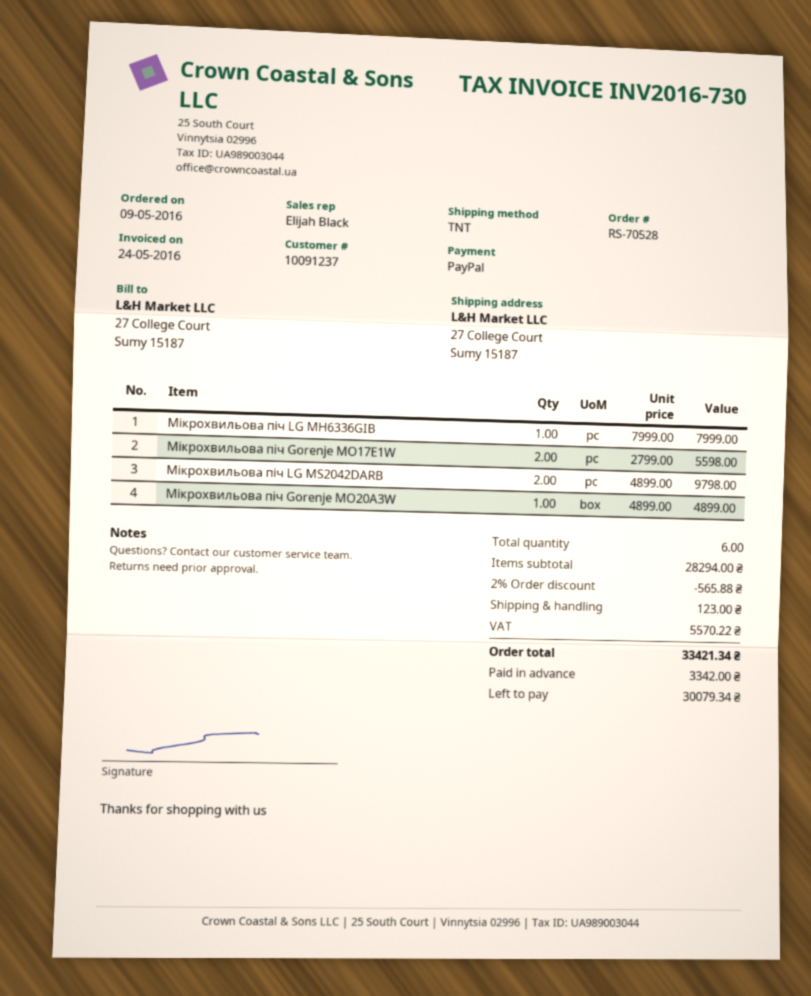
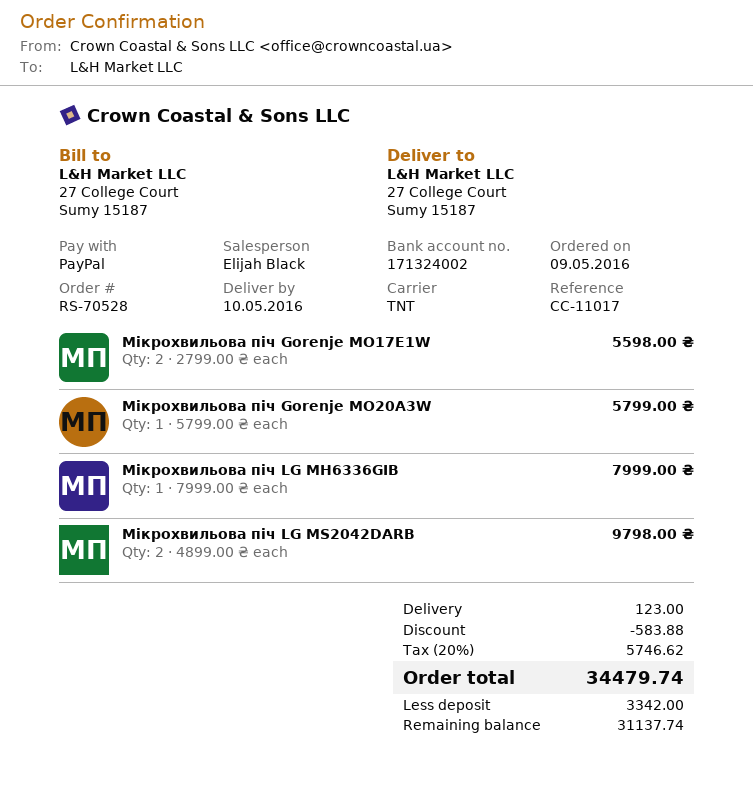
Мікрохвильова піч Gorenje MO20A3W: 1 x 4899.00 = 4899.00 -> 1 x 5799.00 = 5799.00
discount: 565.88 -> 583.88
tax: 5570.22 -> 5746.62
total: 33421.34 -> 34479.74
balance: 30079.34 -> 31137.74

